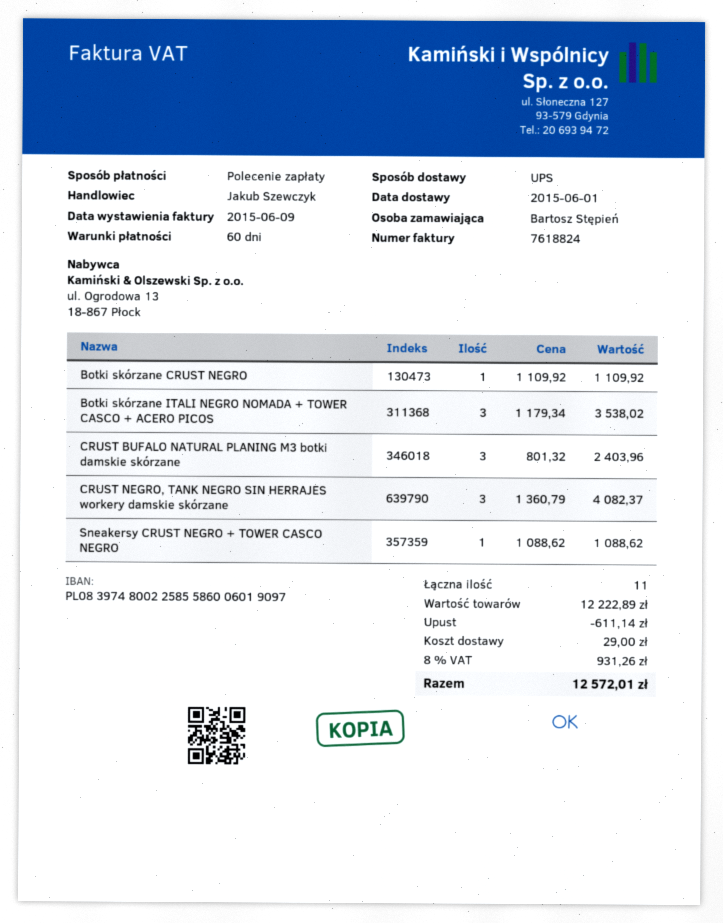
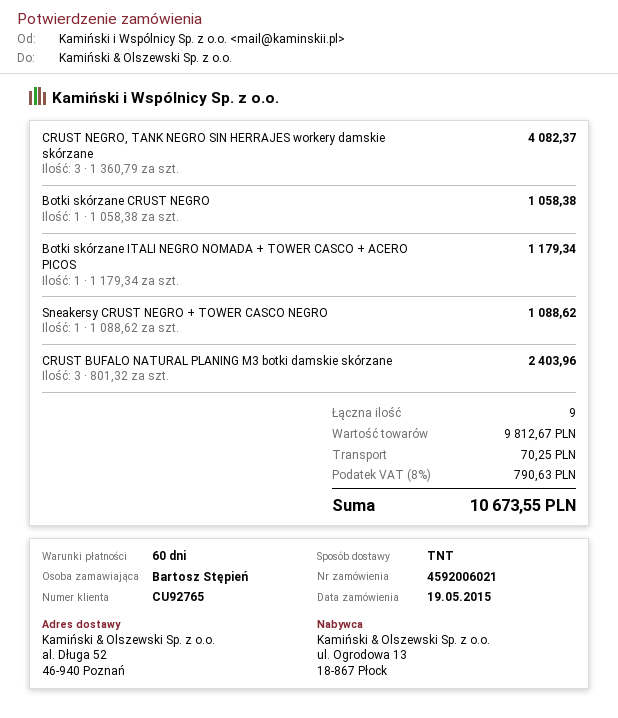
shipping method: UPS -> TNT
Botki skórzane CRUST NEGRO: 1 x 1109.92 = 1109.92 -> 1 x 1058.38 = 1058.38
Botki skórzane ITALI NEGRO NOMADA + TOWER CASCO + ACERO PICOS: 3 x 1179.34 = 3538.02 -> 1 x 1179.34 = 1179.34
total quantity: 11 -> 9
subtotal: 12222.89 -> 9812.67
discount: 611.14 -> none
shipping: 29.00 -> 70.25
tax: 8% = 931.26 -> 8% = 790.63
total: 12572.01 -> 10673.55

